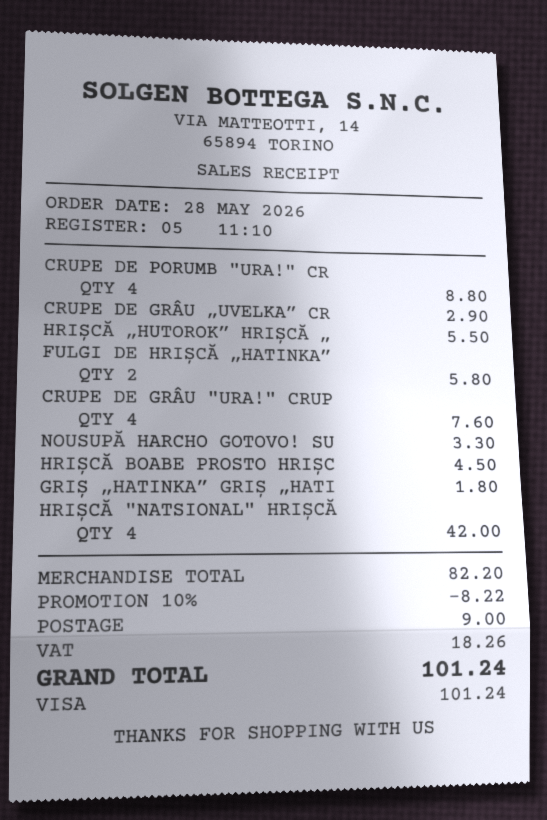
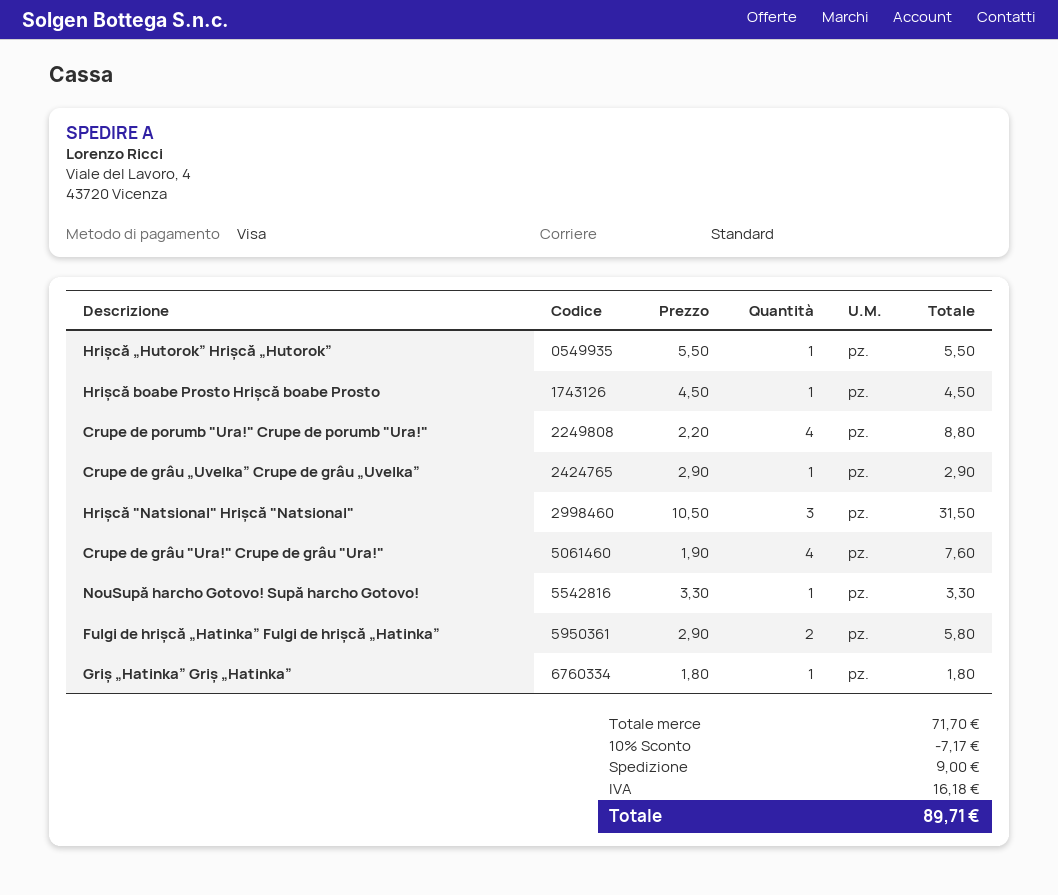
HRIȘCĂ "NATSIONAL" HRIȘCĂ: 4 for 42.00 -> 3 for 31.50
subtotal: 82.20 -> 71.70
discount: 10% = 8.22 -> 10% = 7.17
tax: 18.26 -> 16.18
total: 101.24 -> 89.71

